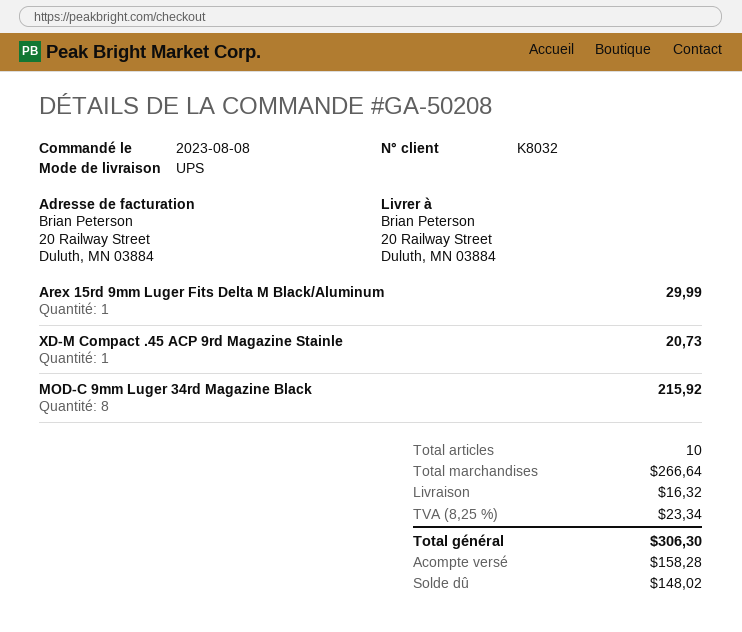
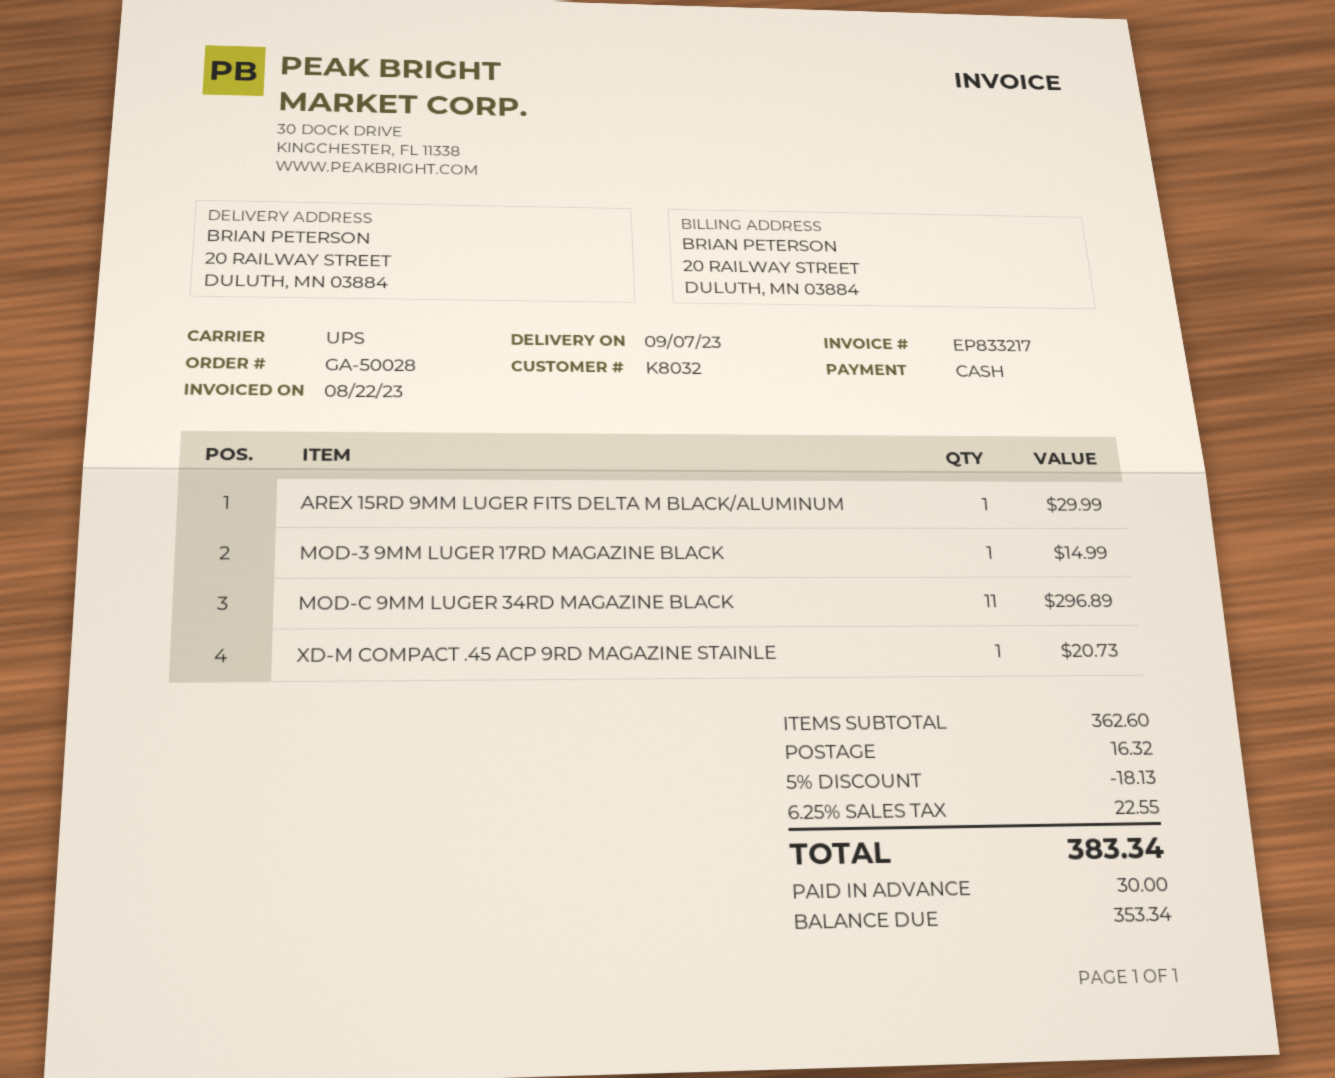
order number: GA-50208 -> GA-50028
MOD-C 9mm Luger 34rd Magazine Black: 8 for 215.92 -> 11 for 296.89
MOD-3 9MM LUGER 17RD MAGAZINE BLACK: none -> 1 for 14.99
subtotal: 266.64 -> 362.60
discount: none -> 5% = 18.13
tax: 8.25% = 23.34 -> 6.25% = 22.55
total: 306.30 -> 383.34
deposit: 158.28 -> 30.00
balance: 148.02 -> 353.34

